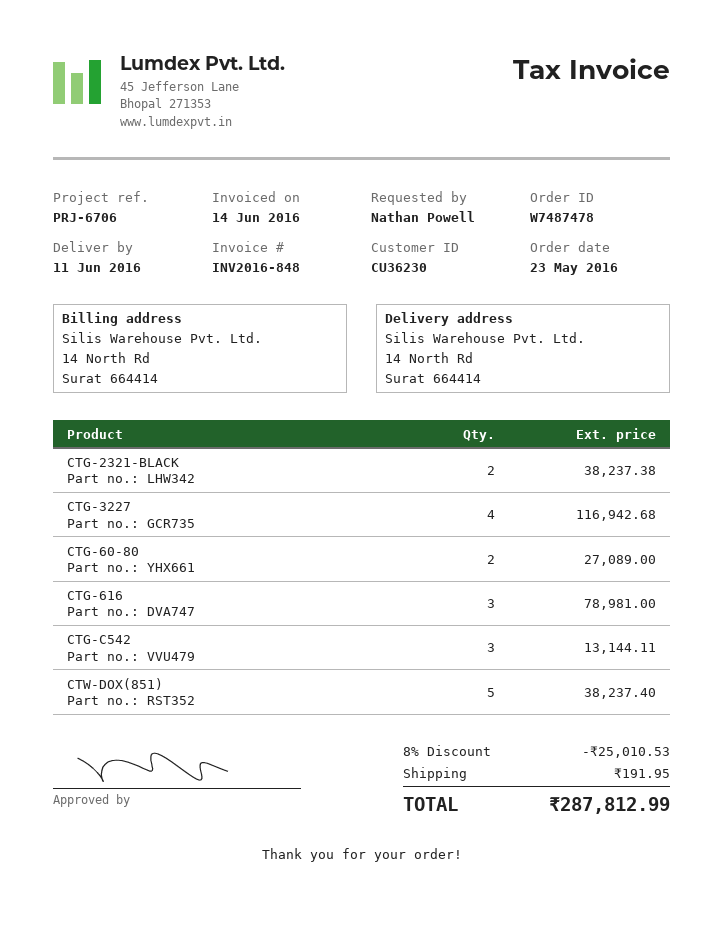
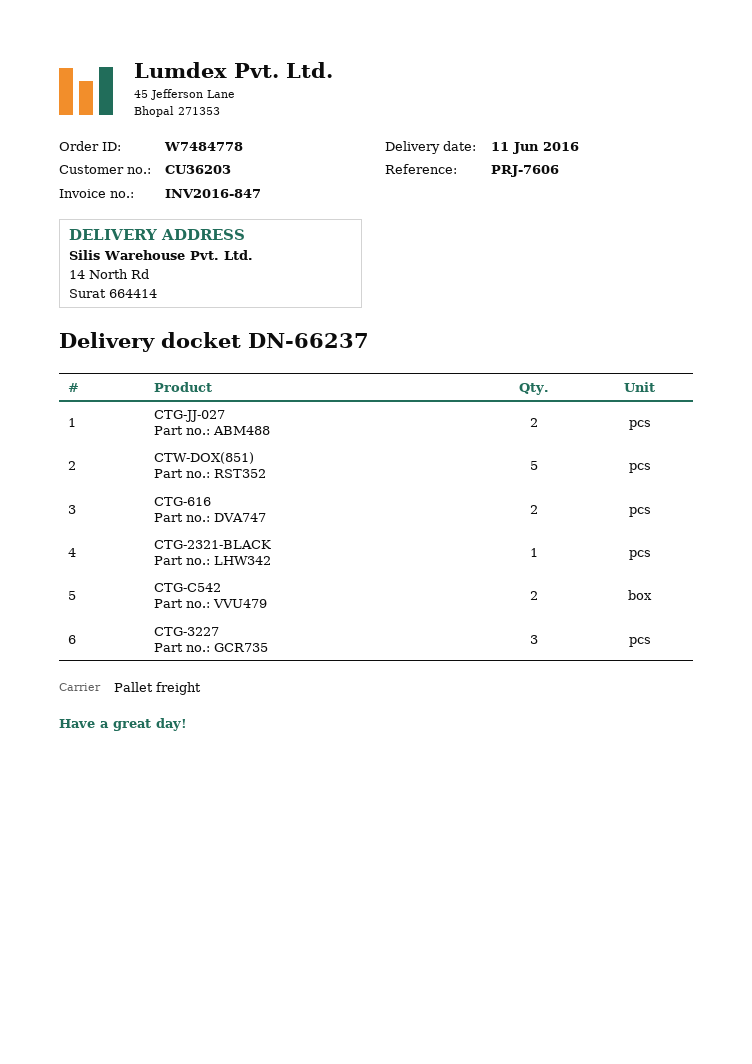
order number: W7487478 -> W7484778
invoice number: INV2016-848 -> INV2016-847
customer number: CU36230 -> CU36203
reference: PRJ-6706 -> PRJ-7606
CTG-2321-BLACK: 2 -> 1
CTG-3227: 4 -> 3
CTG-60-80: 2 -> none
CTG-616: 3 -> 2
CTG-C542: 3 -> 2
CTG-JJ-027: none -> 2

